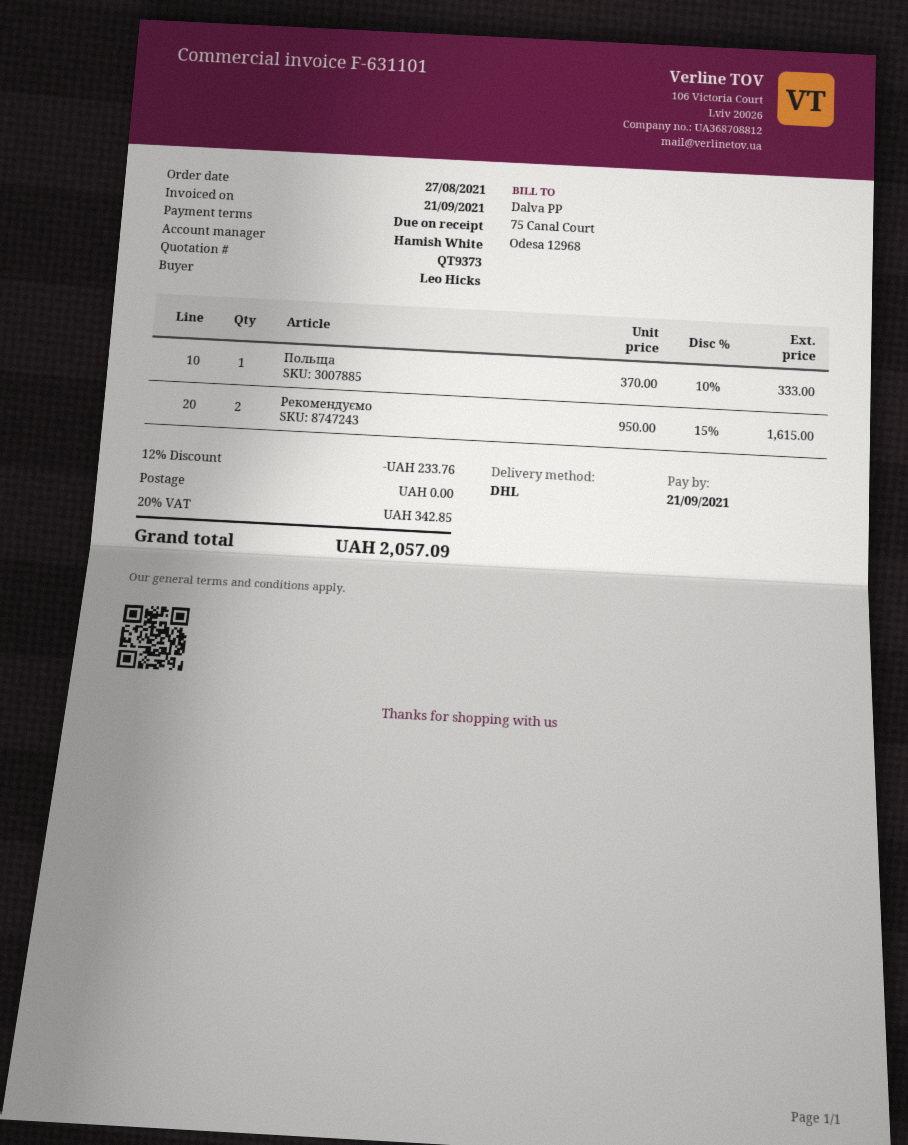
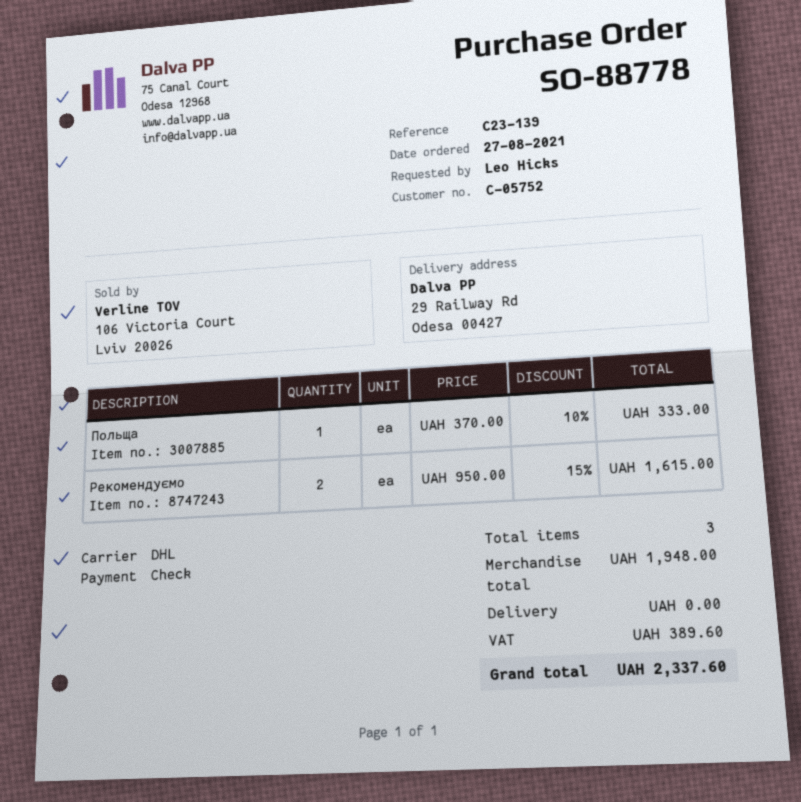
discount: 12% = 233.76 -> none
tax: 342.85 -> 389.60
total: 2057.09 -> 2337.60

